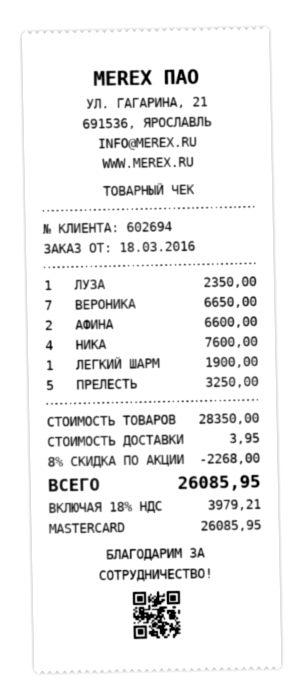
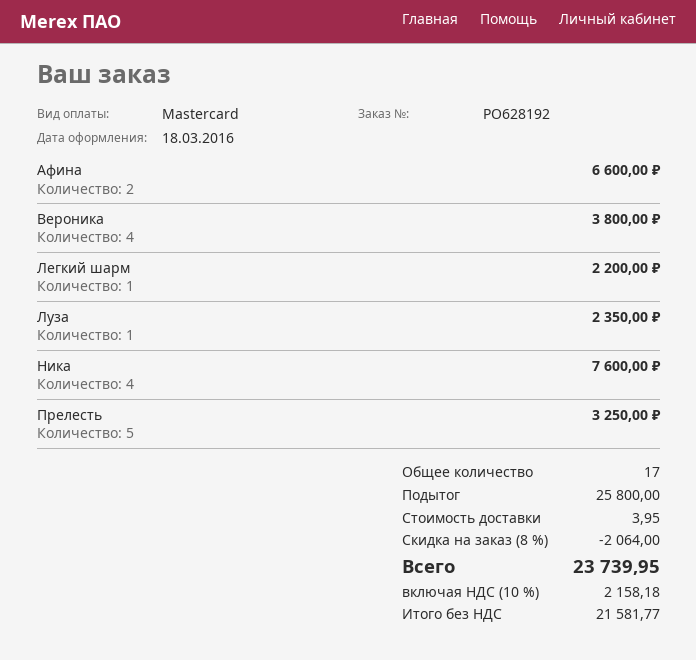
ВЕРОНИКА: 7 for 6650.00 -> 4 for 3800.00
ЛЕГКИЙ ШАРМ: 1 for 1900.00 -> 1 for 2200.00
subtotal: 28350.00 -> 25800.00
discount: 8% = 2268.00 -> 8% = 2064.00
tax: 18% = 3979.21 -> 10% = 2158.18
total: 26085.95 -> 23739.95

